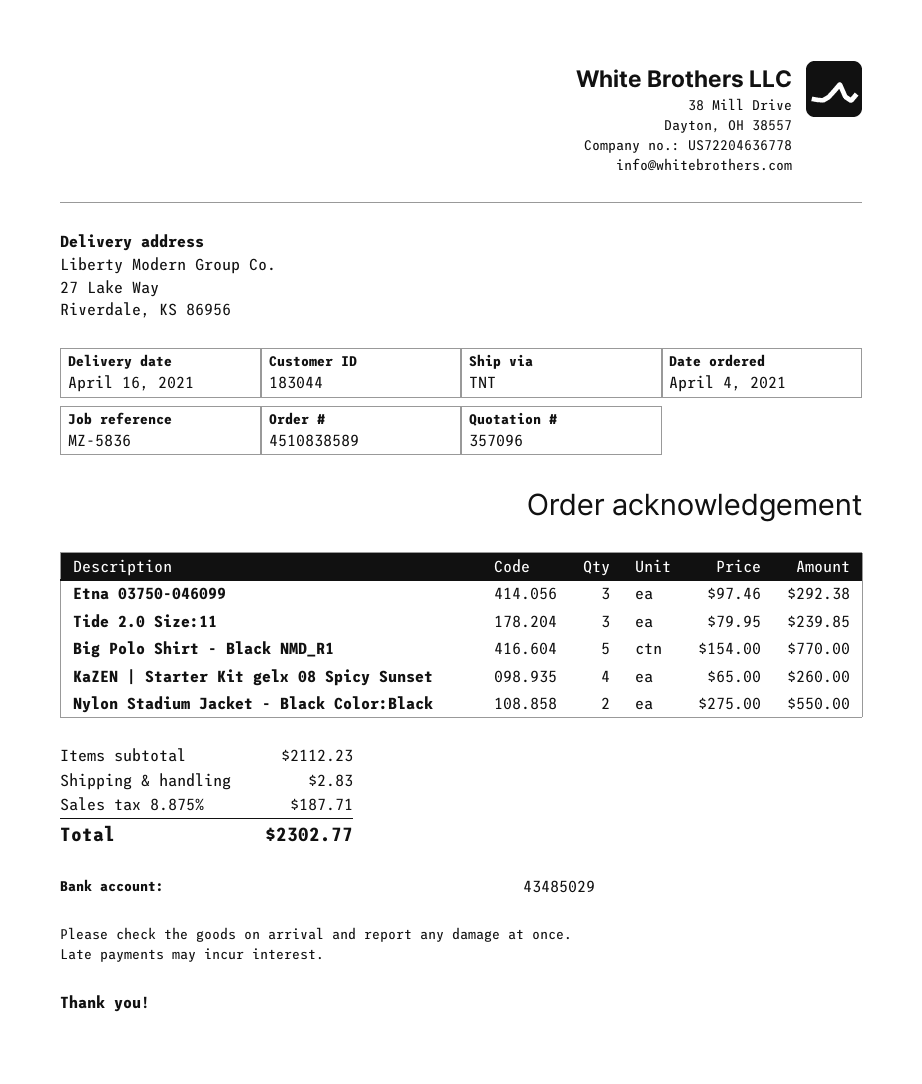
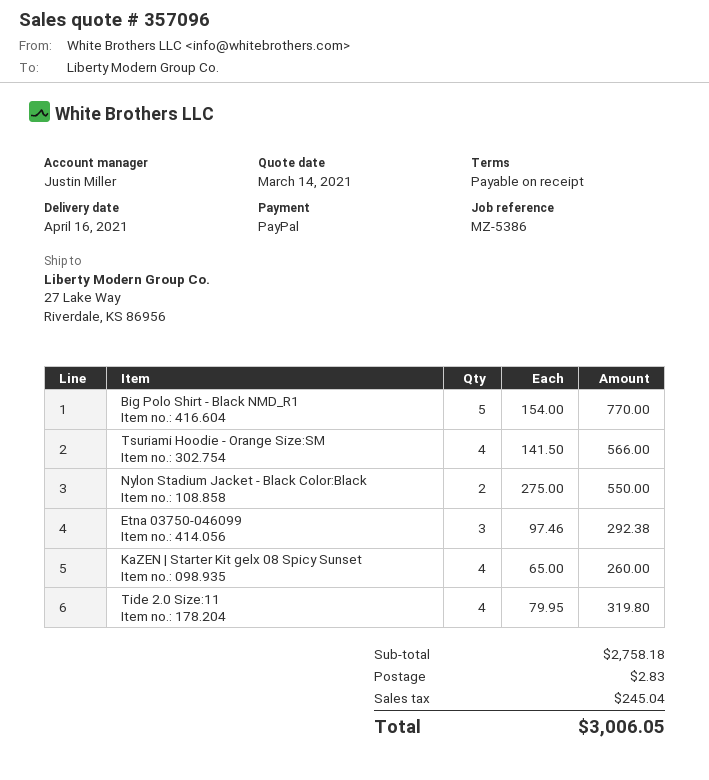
reference: MZ-5836 -> MZ-5386
Tide 2.0 Size:11: 3 x 79.95 = 239.85 -> 4 x 79.95 = 319.80
Tsuriami Hoodie - Orange Size:SM: none -> 4 x 141.50 = 566.00
subtotal: 2112.23 -> 2758.18
tax: 187.71 -> 245.04
total: 2302.77 -> 3006.05

